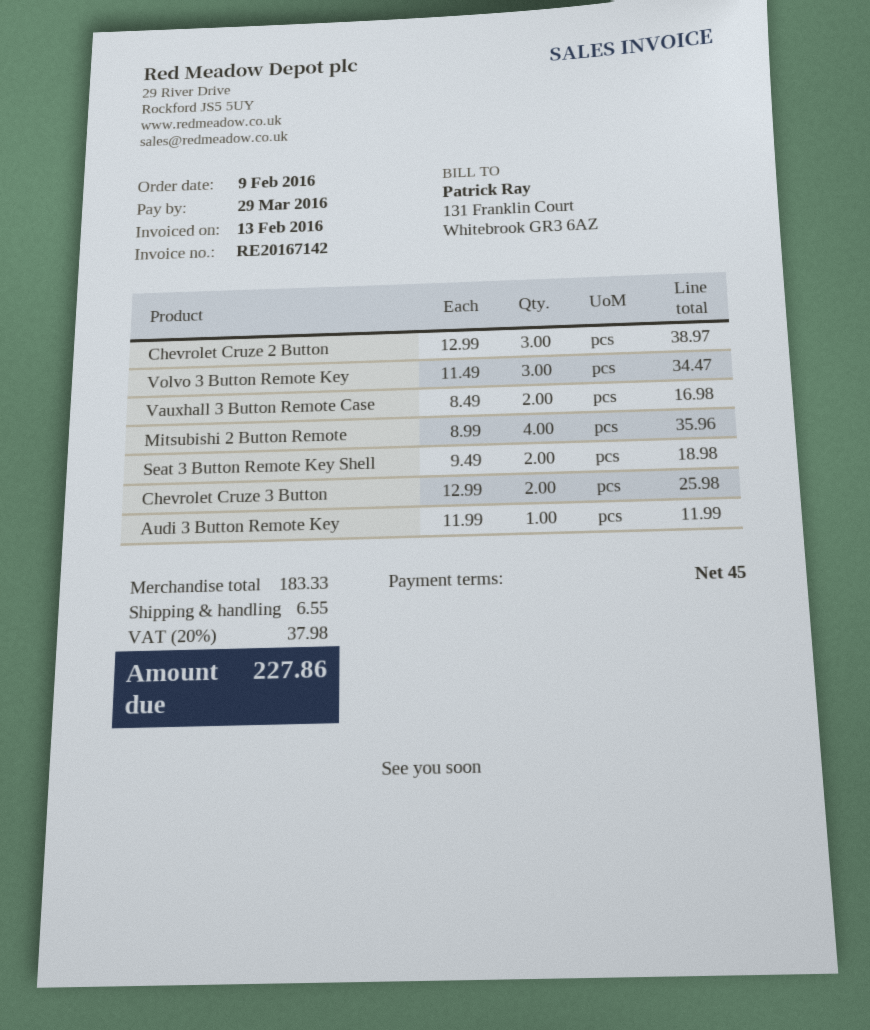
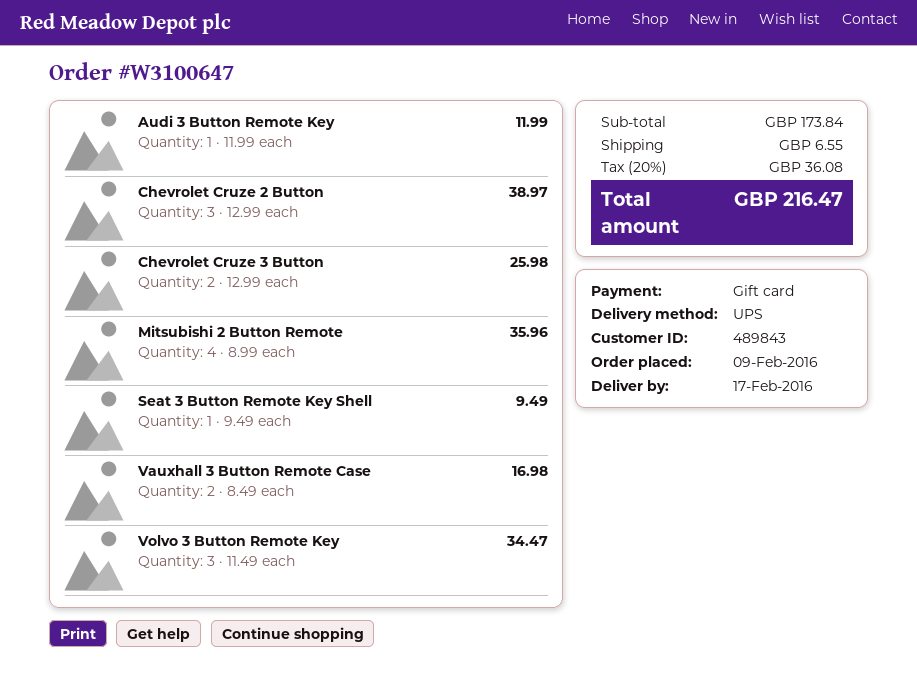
Seat 3 Button Remote Key Shell: 2 x 9.49 = 18.98 -> 1 x 9.49 = 9.49
subtotal: 183.33 -> 173.84
tax: 20% = 37.98 -> 20% = 36.08
total: 227.86 -> 216.47

